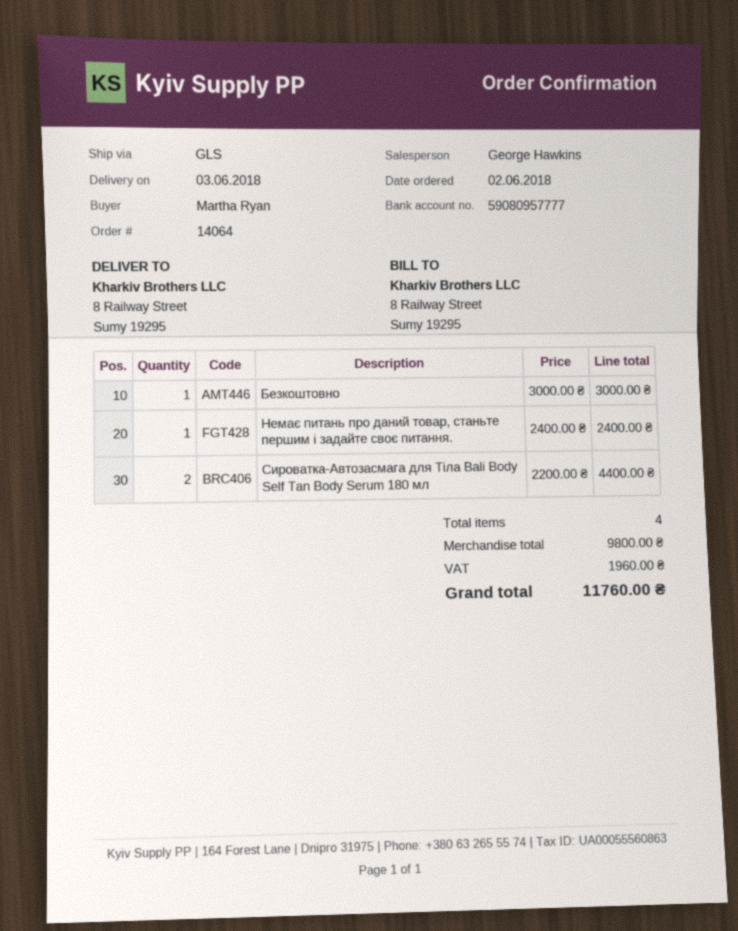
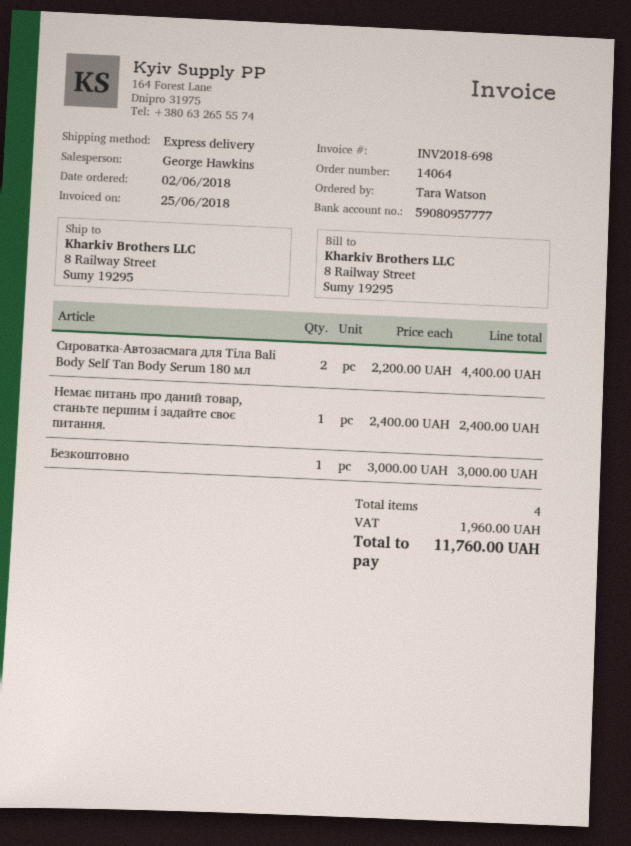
ordered by: Martha Ryan -> Tara Watson
shipping method: GLS -> express

